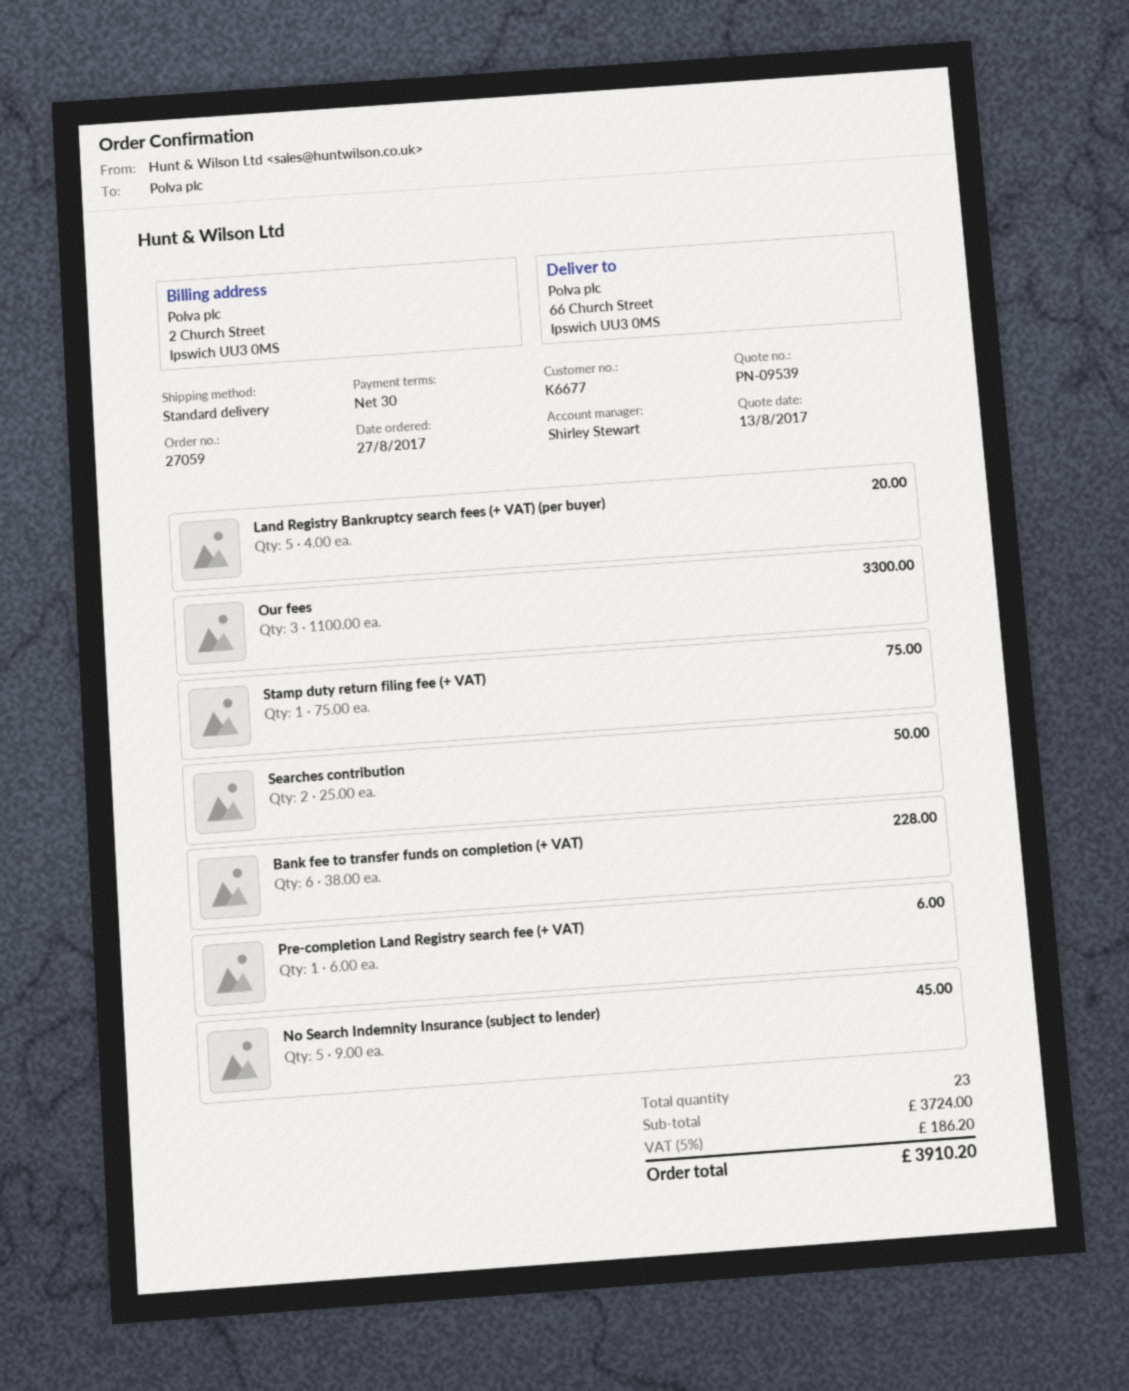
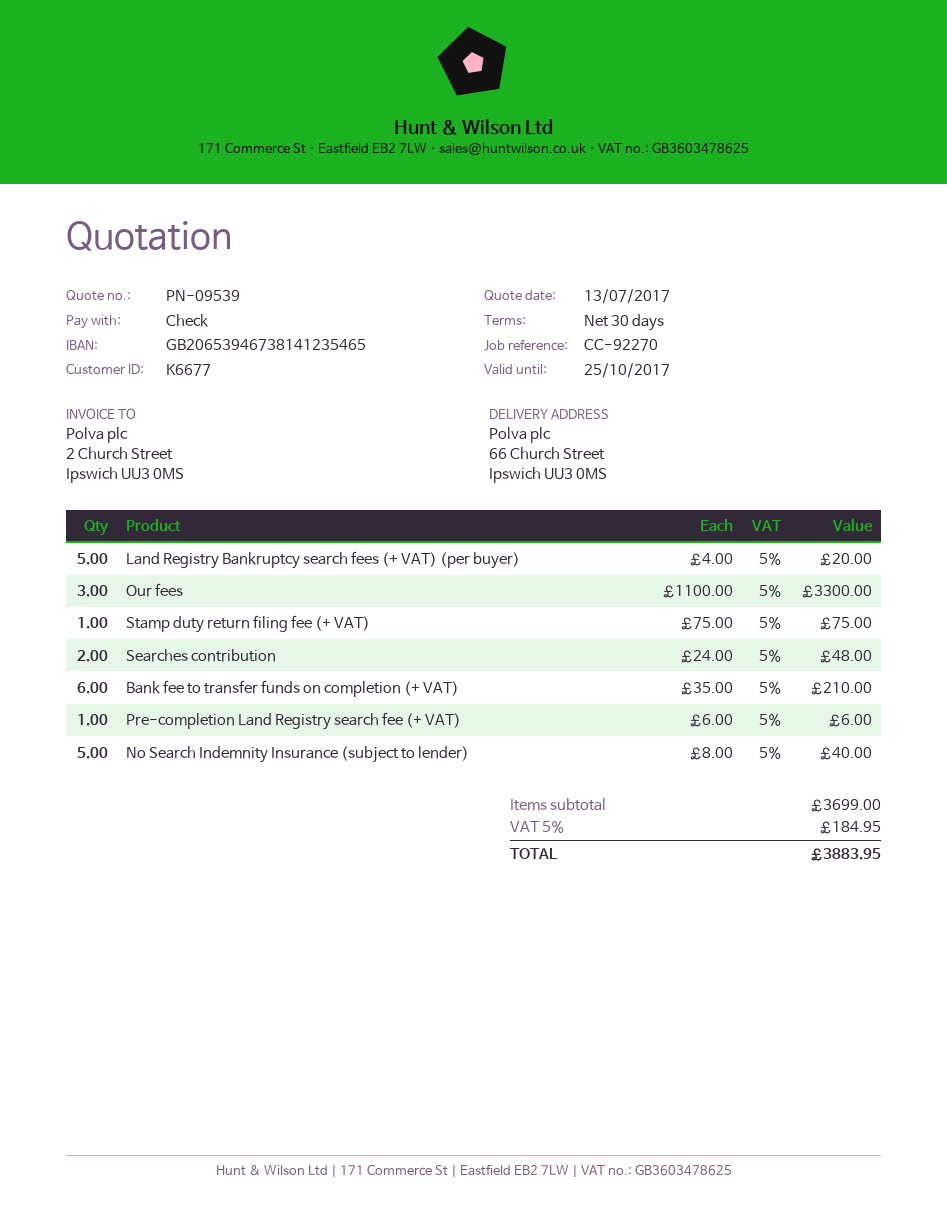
quote date: 2017-08-13 -> 2017-07-13
Searches contribution: 2 x 25.00 = 50.00 -> 2 x 24.00 = 48.00
Bank fee to transfer funds on completion (+ VAT): 6 x 38.00 = 228.00 -> 6 x 35.00 = 210.00
No Search Indemnity Insurance (subject to lender): 5 x 9.00 = 45.00 -> 5 x 8.00 = 40.00
subtotal: 3724.00 -> 3699.00
tax: 5% = 186.20 -> 5% = 184.95
total: 3910.20 -> 3883.95

